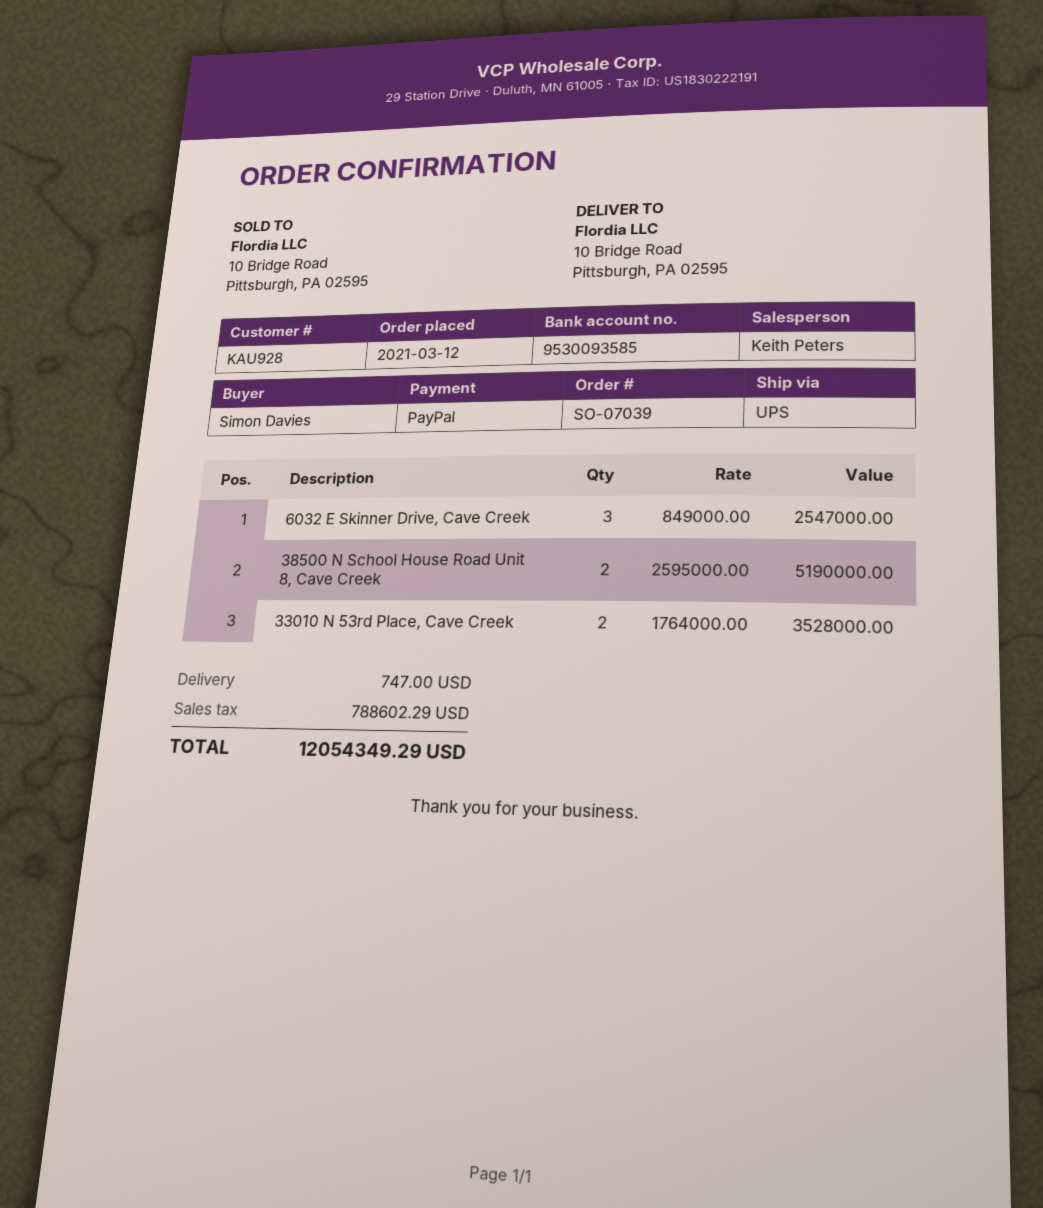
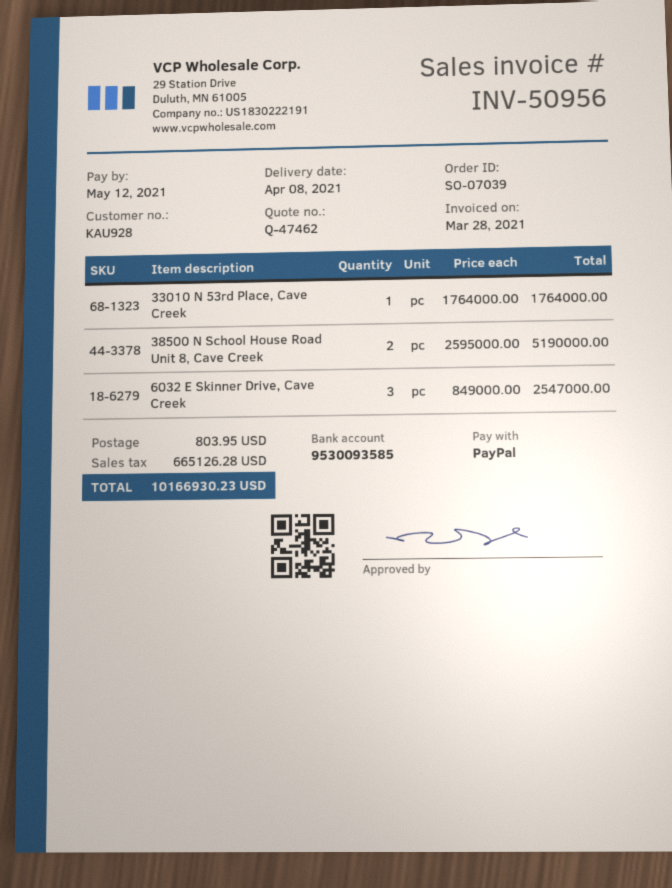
33010 N 53rd Place, Cave Creek: 2 x 1764000.00 = 3528000.00 -> 1 x 1764000.00 = 1764000.00
shipping: 747.00 -> 803.95
tax: 788602.29 -> 665126.28
total: 12054349.29 -> 10166930.23

